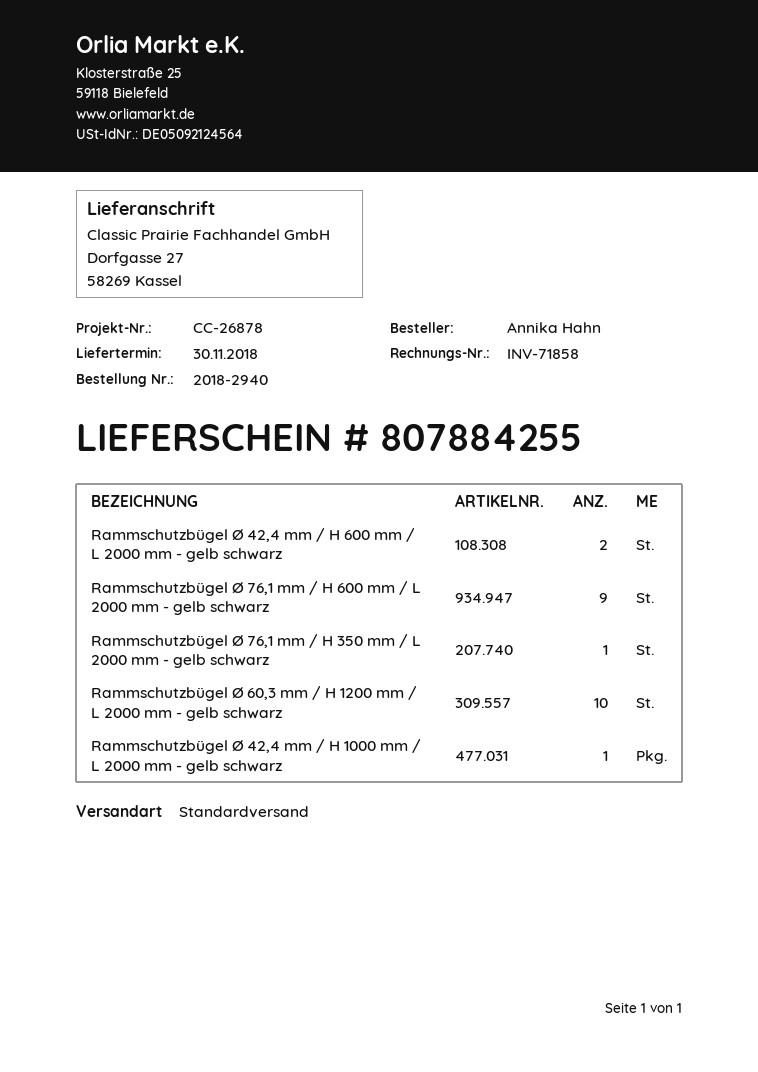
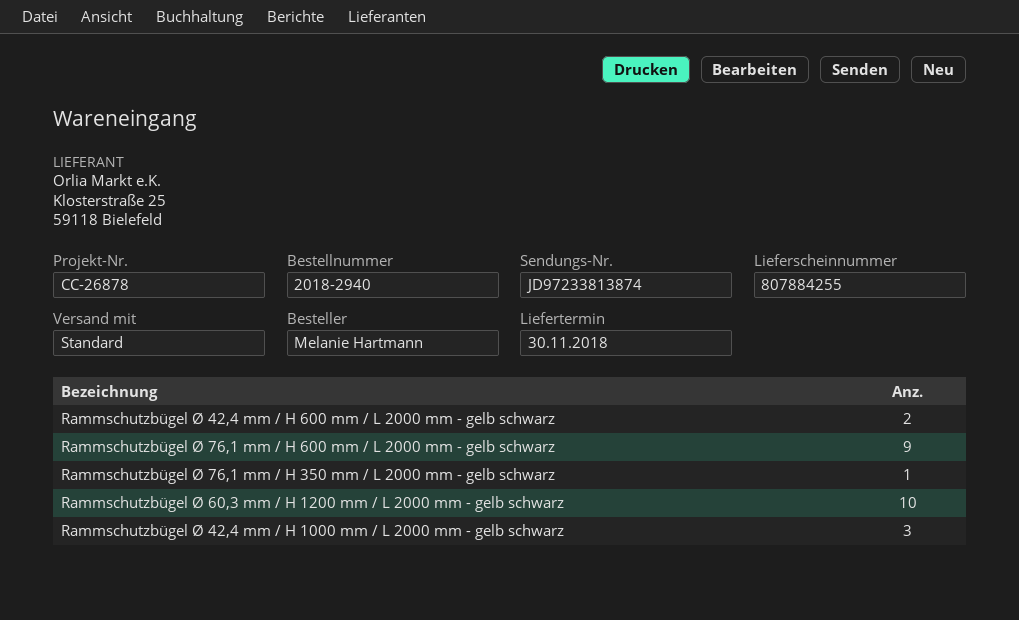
ordered by: Annika Hahn -> Melanie Hartmann
Rammschutzbügel Ø 42,4 mm / H 1000 mm / L 2000 mm - gelb schwarz: 1 -> 3

